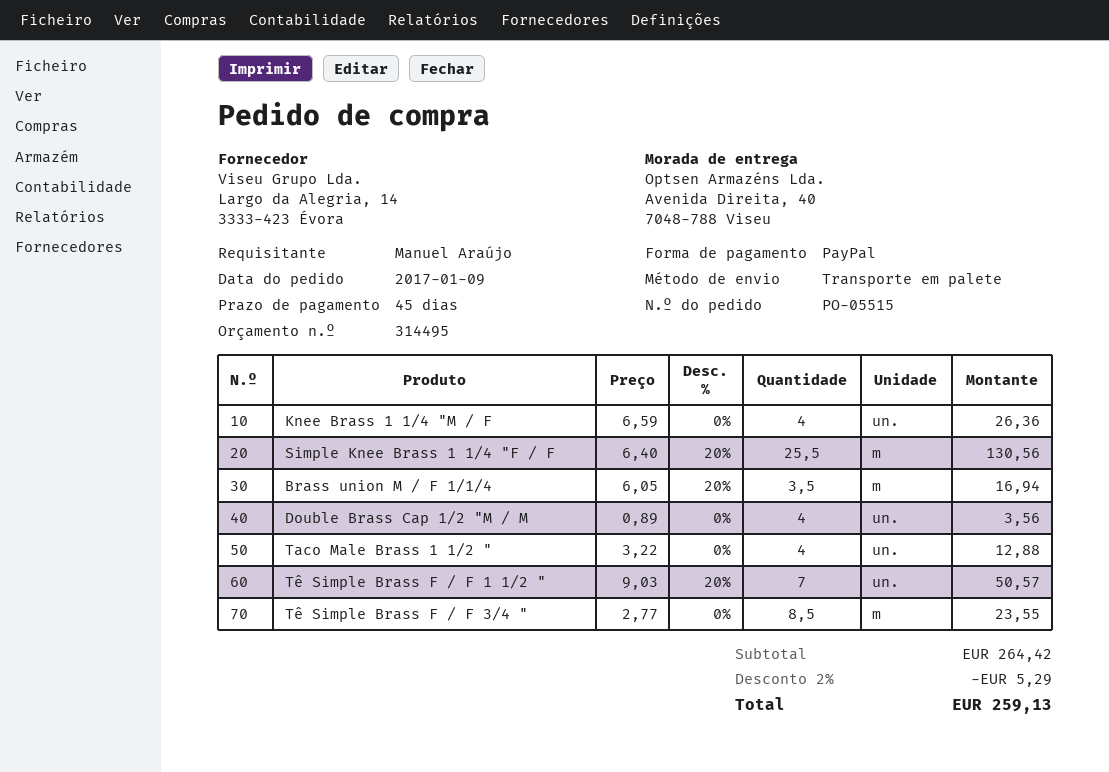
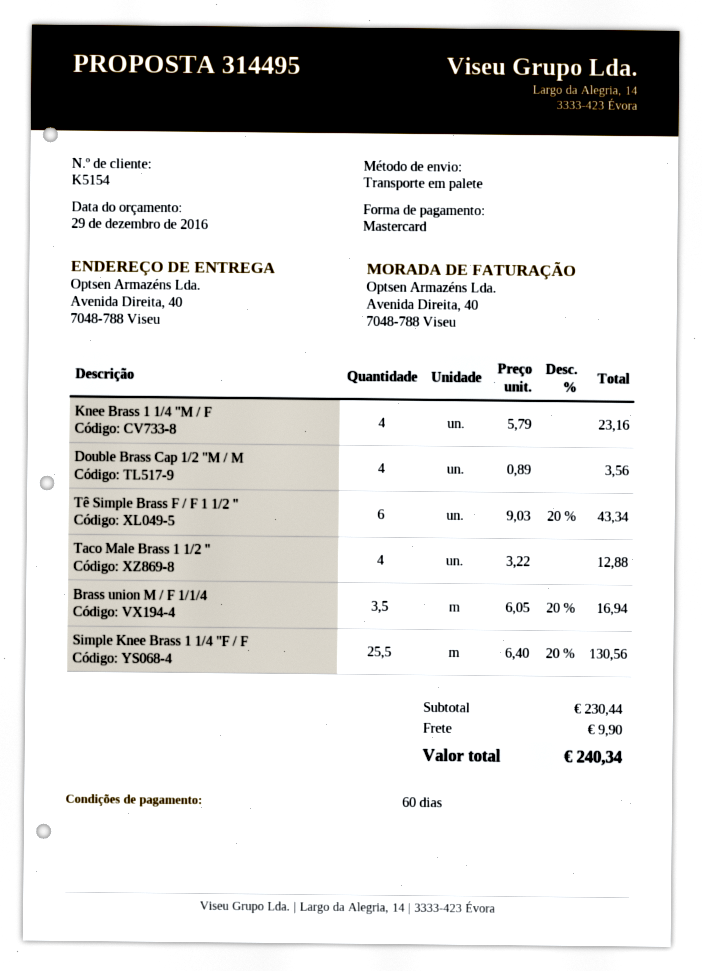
payment terms: 45 days -> 60 days
payment method: PayPal -> Mastercard
Knee Brass 1 1/4 "M / F: 4 x 6.59 = 26.36 -> 4 x 5.79 = 23.16
Tê Simple Brass F / F 1 1/2 ": 7 x 9.03 - 20% = 50.57 -> 6 x 9.03 - 20% = 43.34
Tê Simple Brass F / F 3/4 ": 8.5 x 2.77 = 23.55 -> none
subtotal: 264.42 -> 230.44
discount: 2% = 5.29 -> none
shipping: none -> 9.90
total: 259.13 -> 240.34

